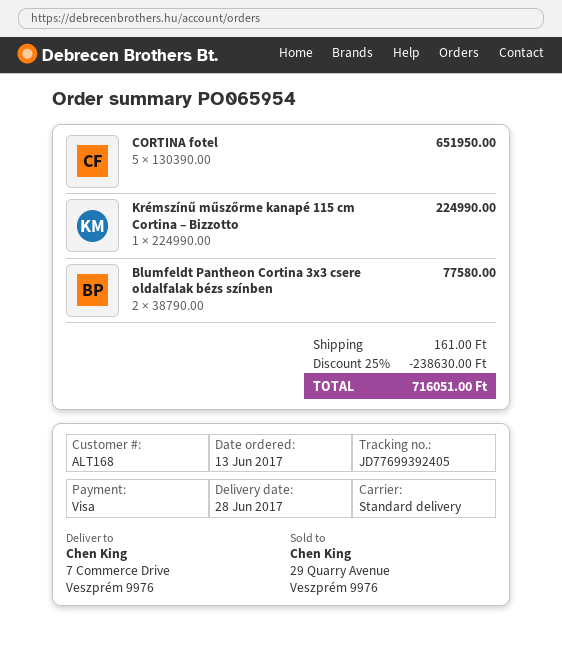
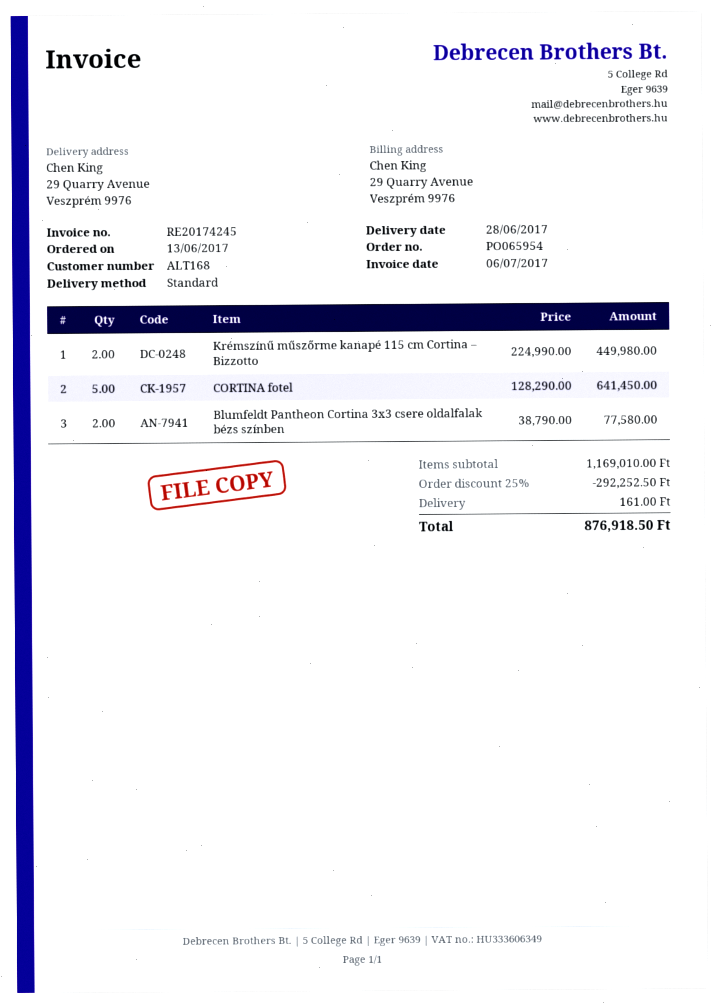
ship to: 7 Commerce Drive, Veszprém 9976 -> 29 Quarry Avenue, Veszprém 9976
CORTINA fotel: 5 x 130390.00 = 651950.00 -> 5 x 128290.00 = 641450.00
Krémszínű műszőrme kanapé 115 cm Cortina – Bizzotto: 1 x 224990.00 = 224990.00 -> 2 x 224990.00 = 449980.00
discount: 25% = 238630.00 -> 25% = 292252.50
total: 716051.00 -> 876918.50

